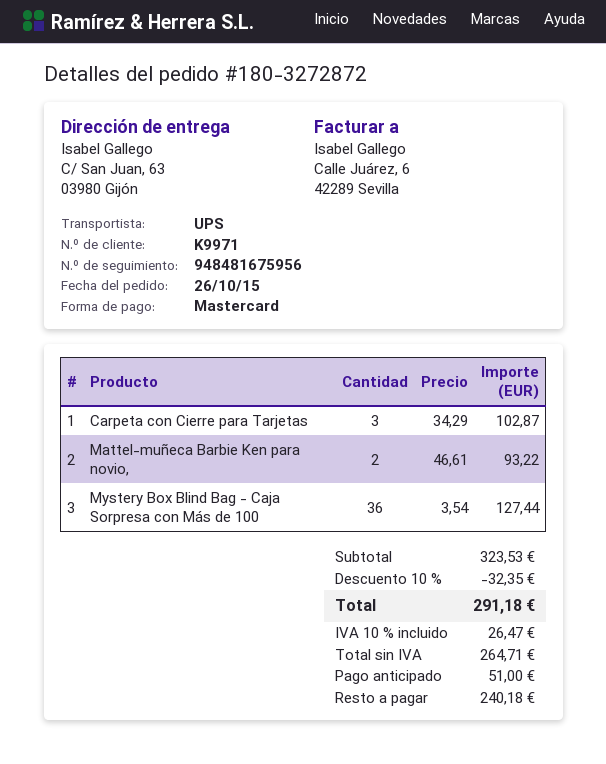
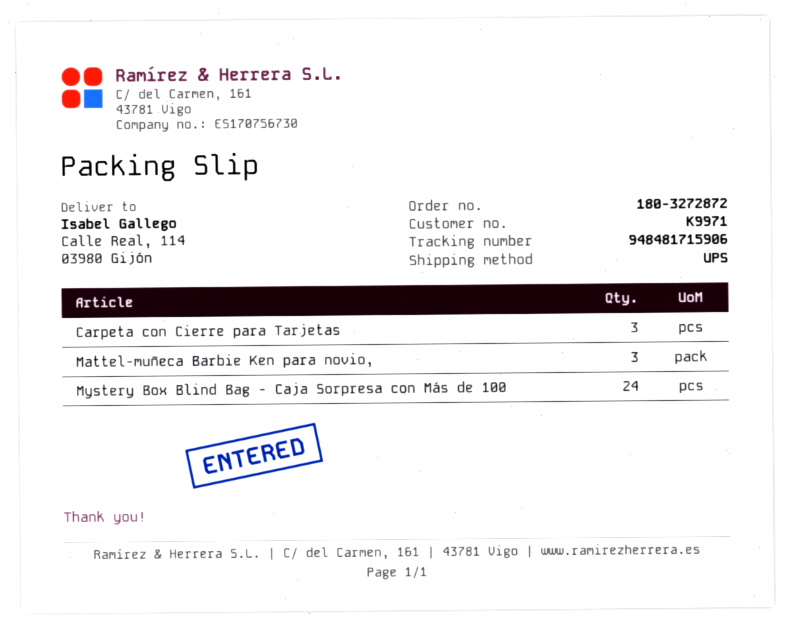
tracking number: 948481675956 -> 948481715906
ship to: C/ San Juan, 63, 03980 Gijón -> Calle Real, 114, 03980 Gijón
Mattel-muñeca Barbie Ken para novio,: 2 -> 3
Mystery Box Blind Bag - Caja Sorpresa con Más de 100: 36 -> 24

